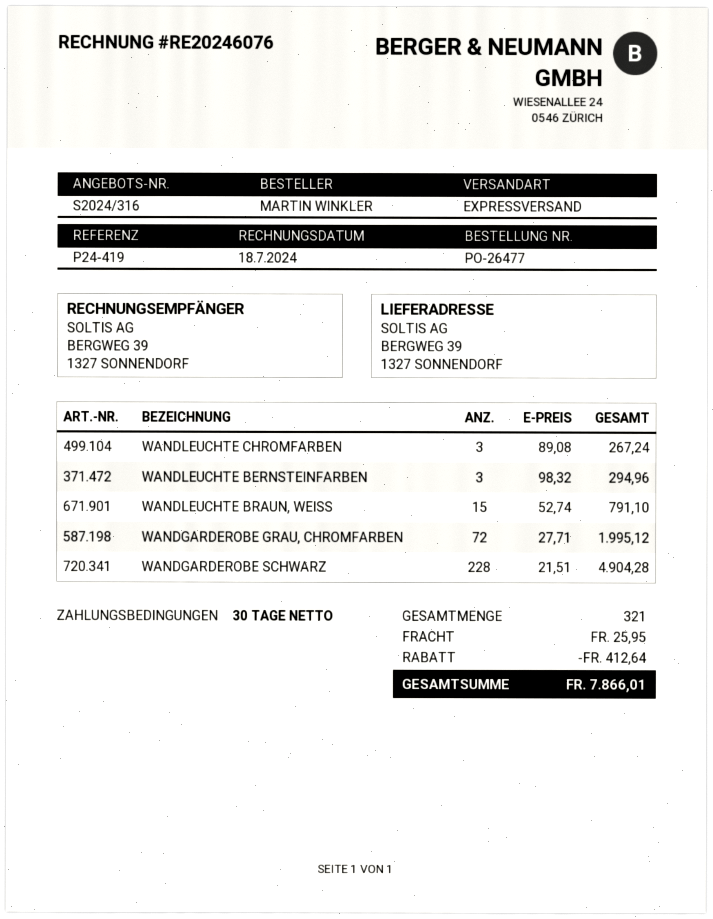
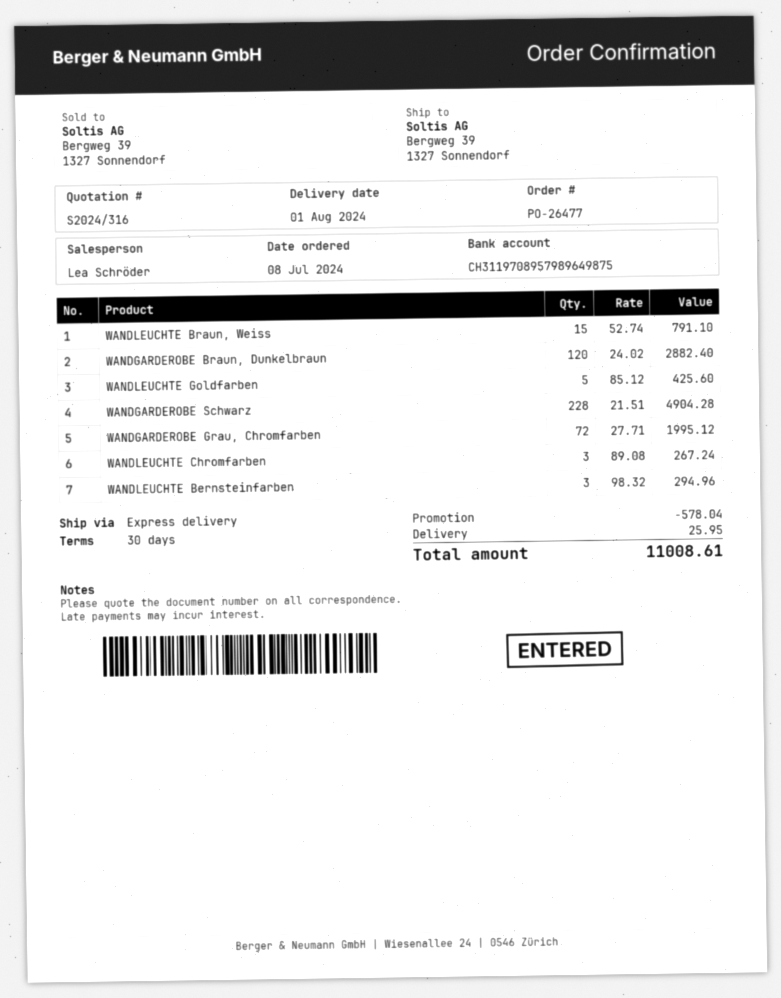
WANDGARDEROBE Braun, Dunkelbraun: none -> 120 x 24.02 = 2882.40
WANDLEUCHTE Goldfarben: none -> 5 x 85.12 = 425.60
discount: 412.64 -> 578.04
total: 7866.01 -> 11008.61

